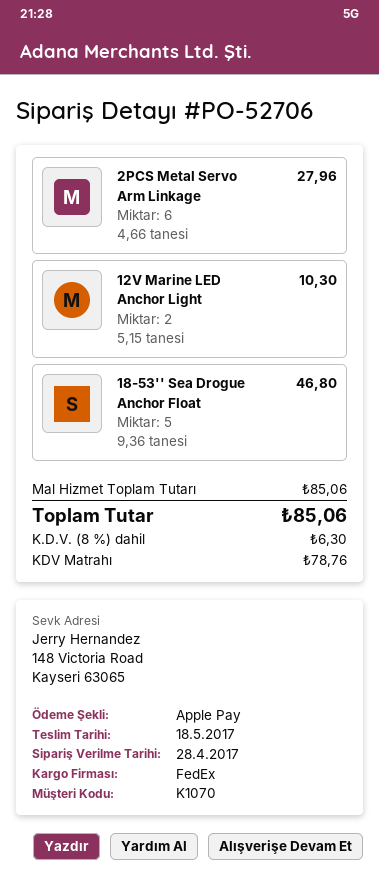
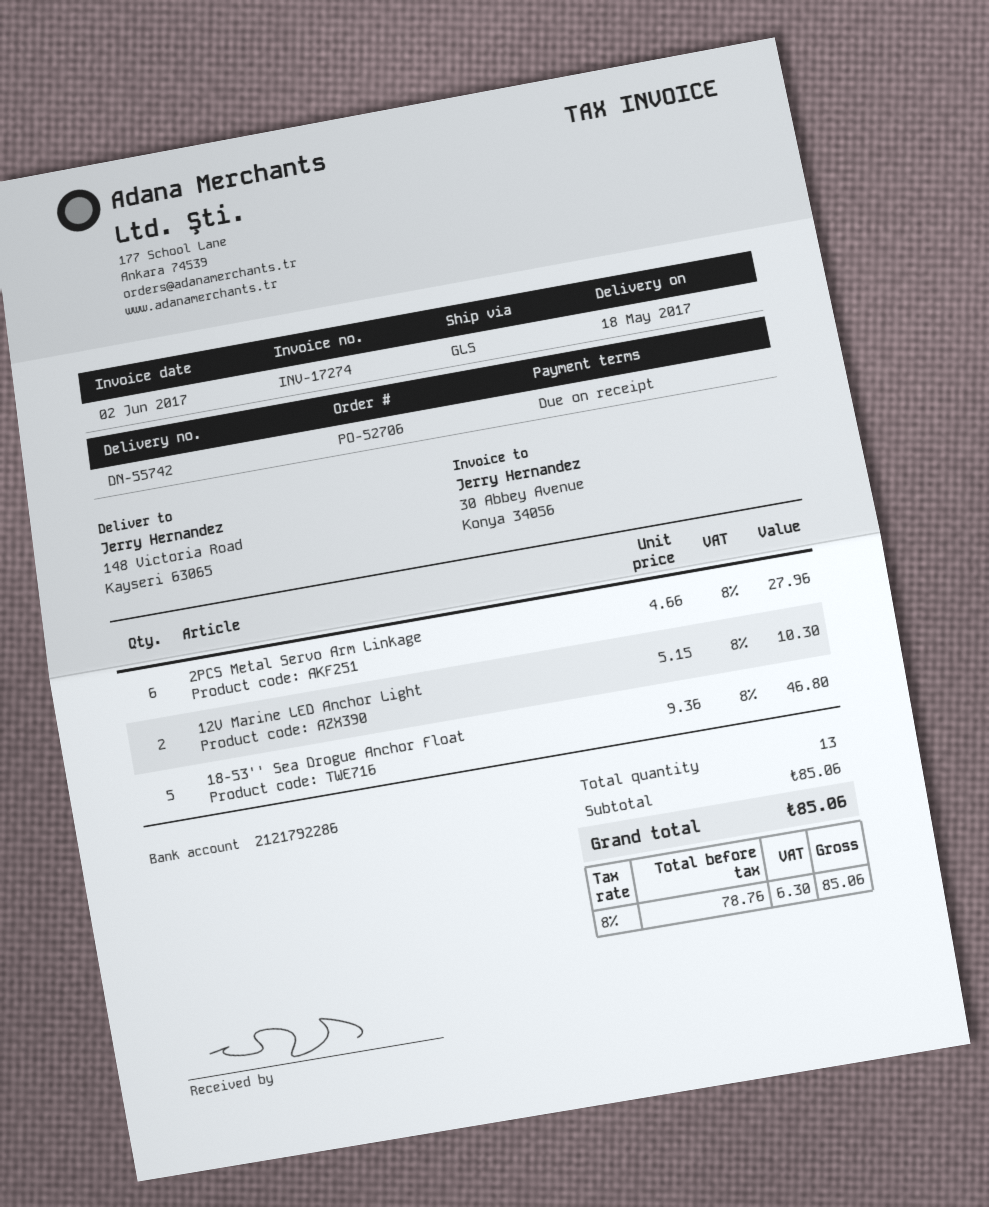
shipping method: FedEx -> GLS

